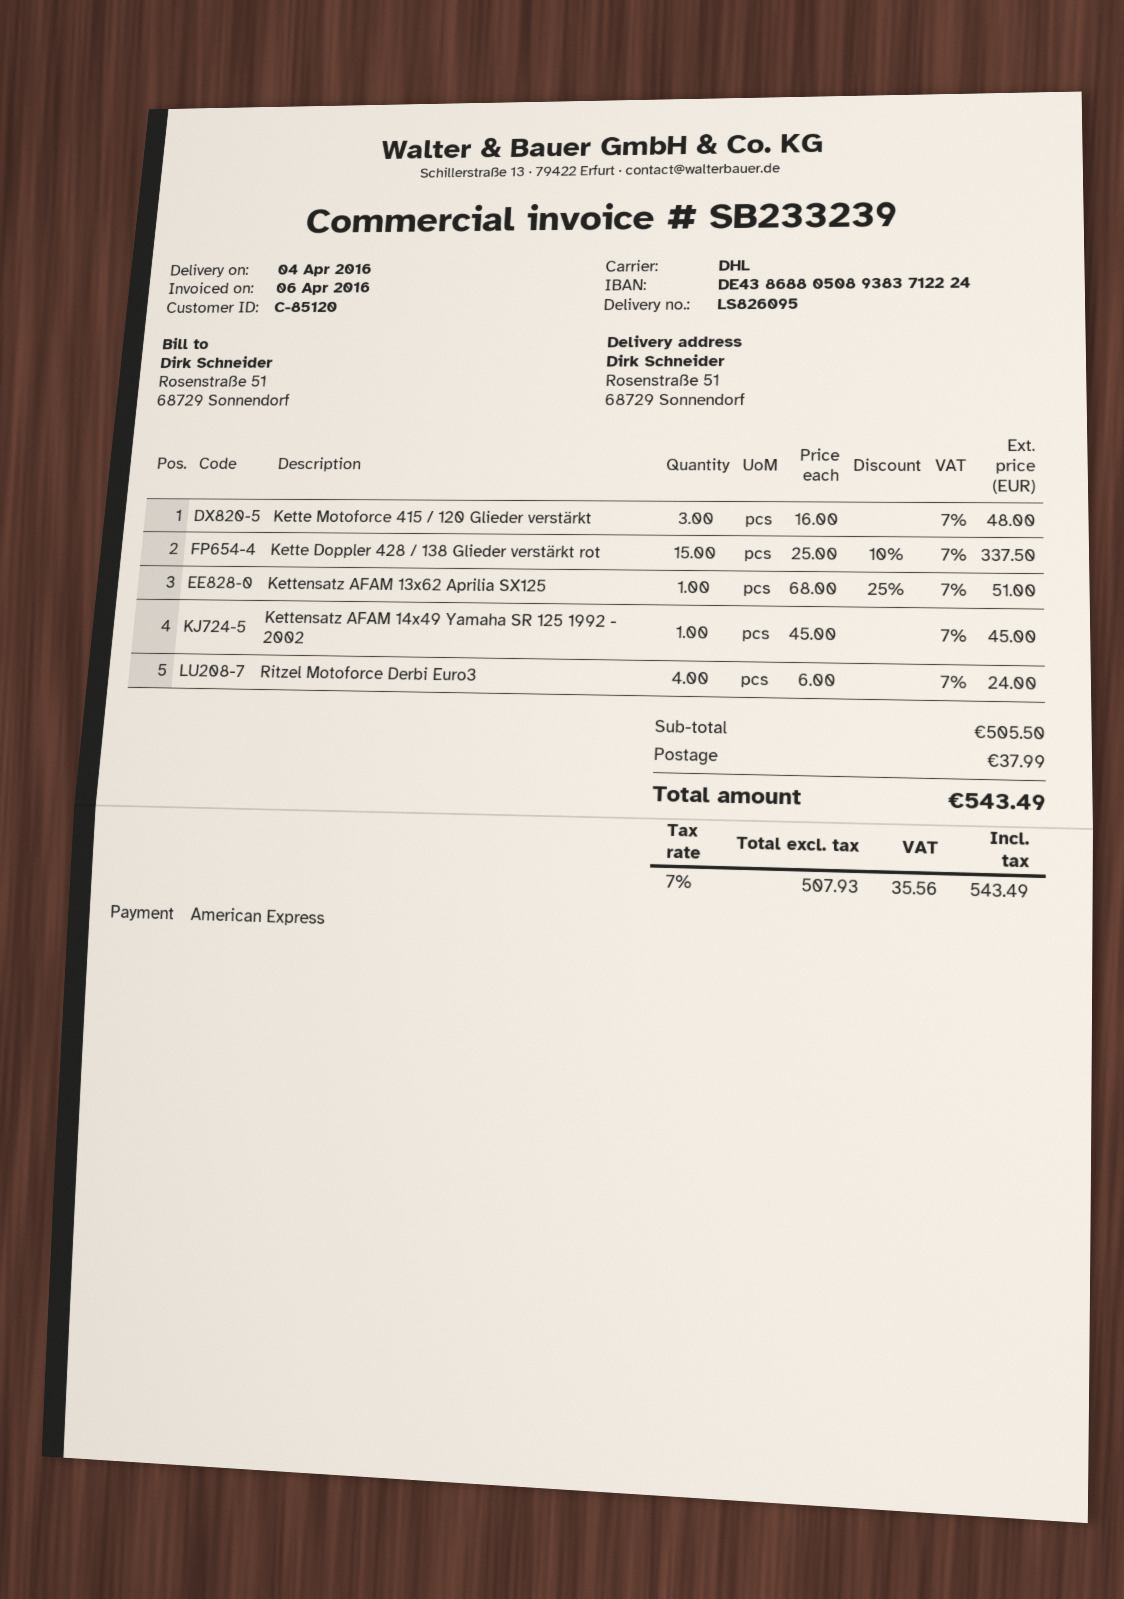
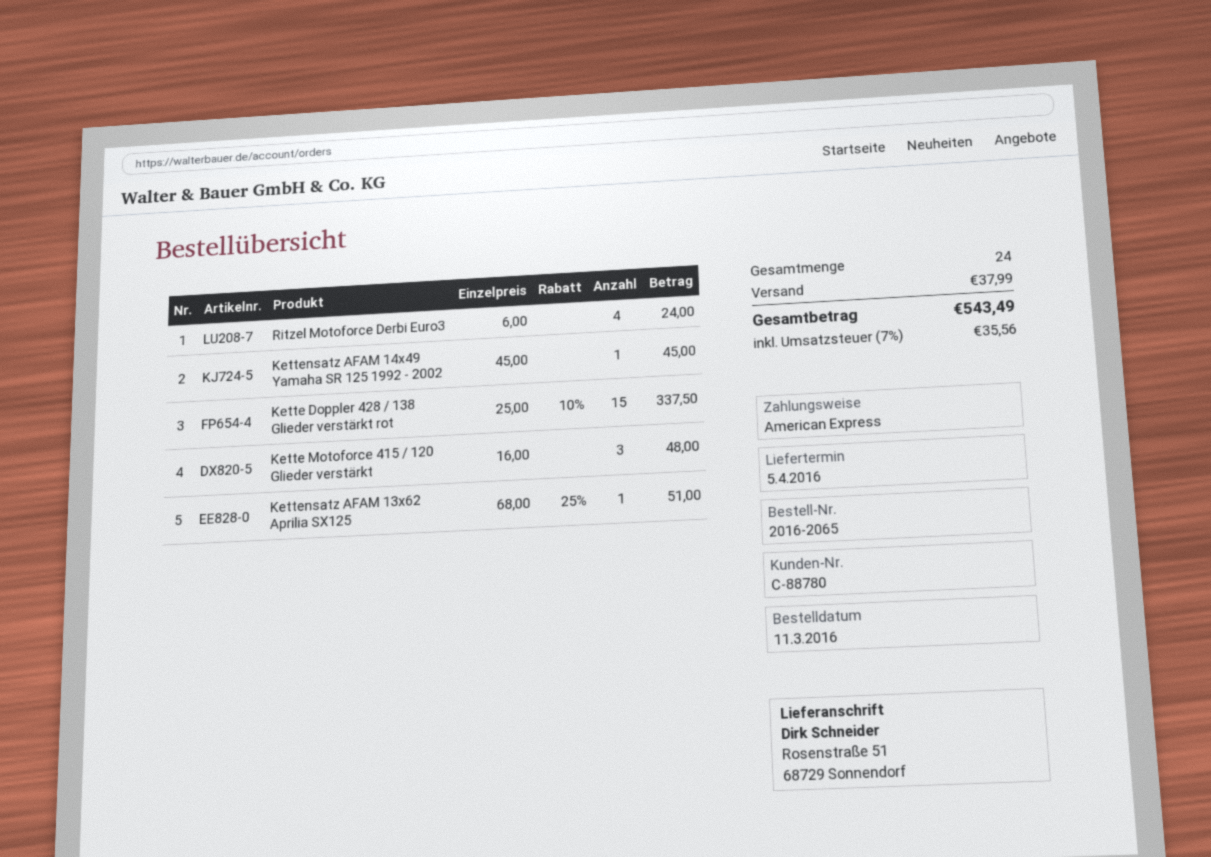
delivery date: 2016-04-04 -> 2016-04-05
customer number: C-85120 -> C-88780

